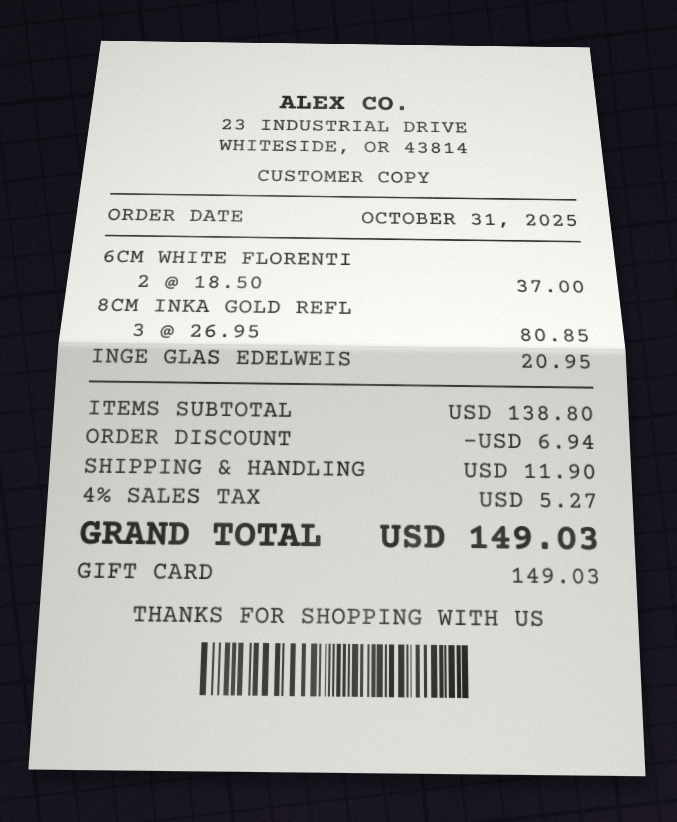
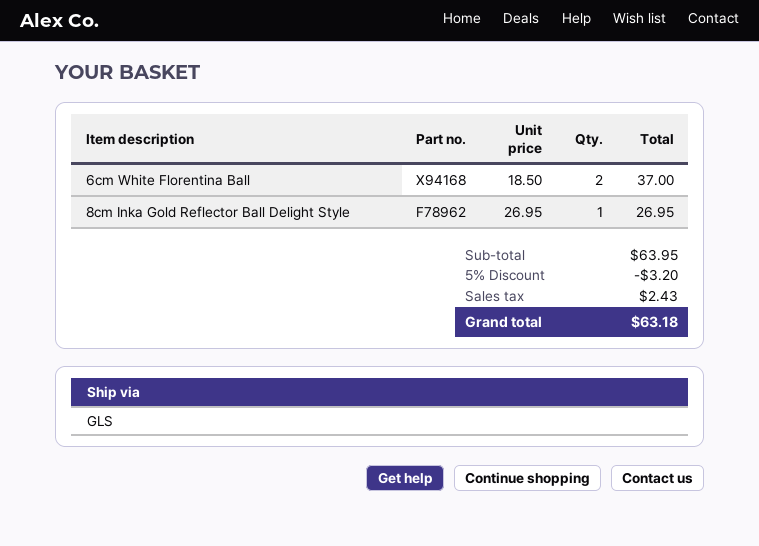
8CM INKA GOLD REFL: 3 x 26.95 = 80.85 -> 1 x 26.95 = 26.95
INGE GLAS EDELWEIS: 1 x 20.95 = 20.95 -> none
subtotal: 138.80 -> 63.95
discount: 6.94 -> 3.20
shipping: 11.90 -> none
tax: 5.27 -> 2.43
total: 149.03 -> 63.18

